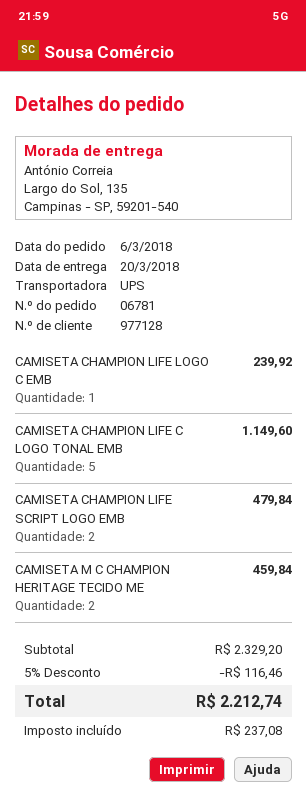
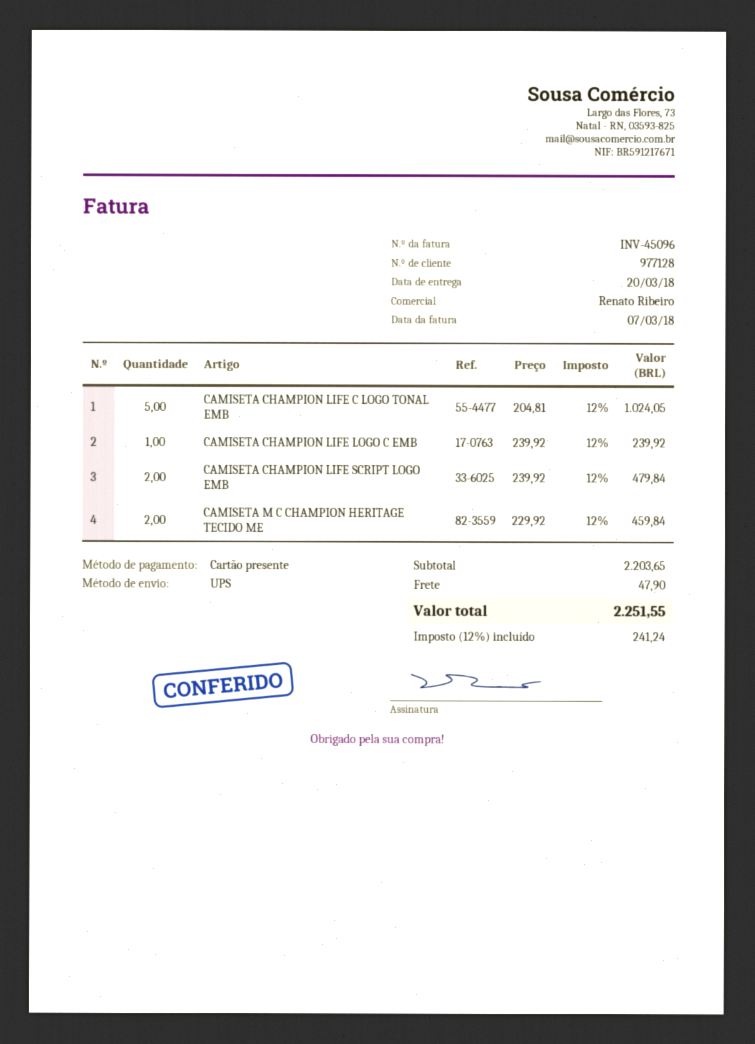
CAMISETA CHAMPION LIFE C LOGO TONAL EMB: 5 for 1149.60 -> 5 for 1024.05
subtotal: 2329.20 -> 2203.65
discount: 5% = 116.46 -> none
shipping: none -> 47.90
tax: 237.08 -> 241.24
total: 2212.74 -> 2251.55

